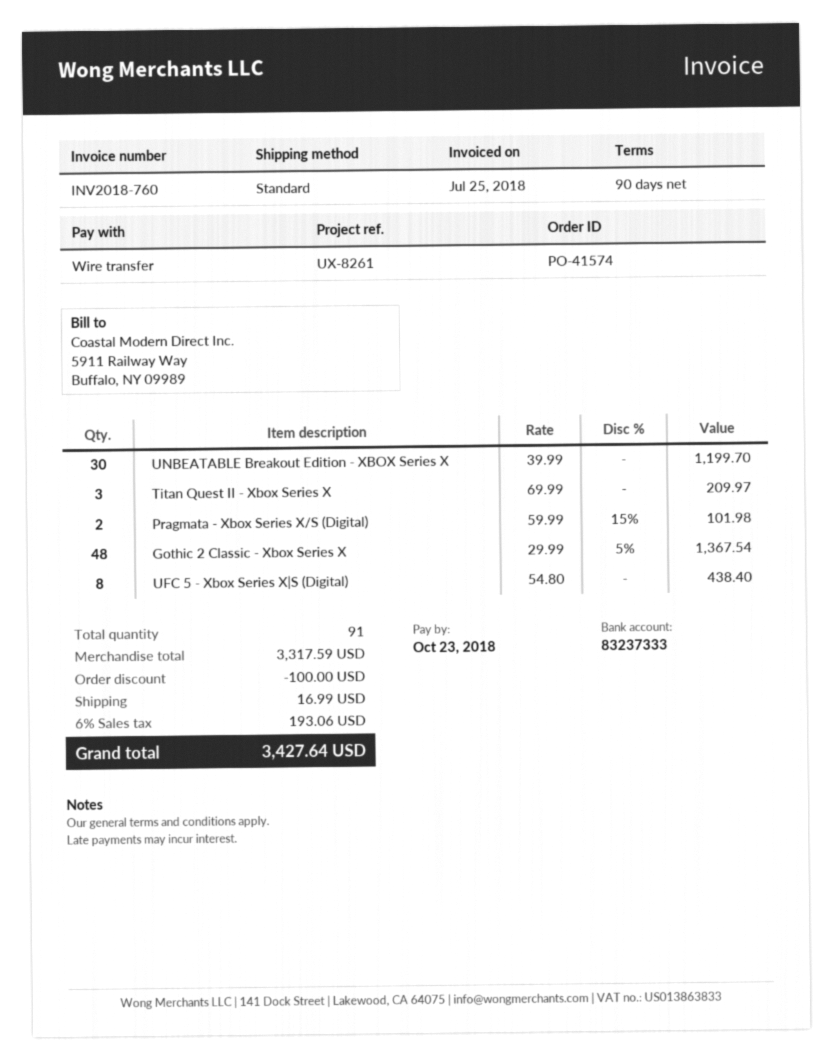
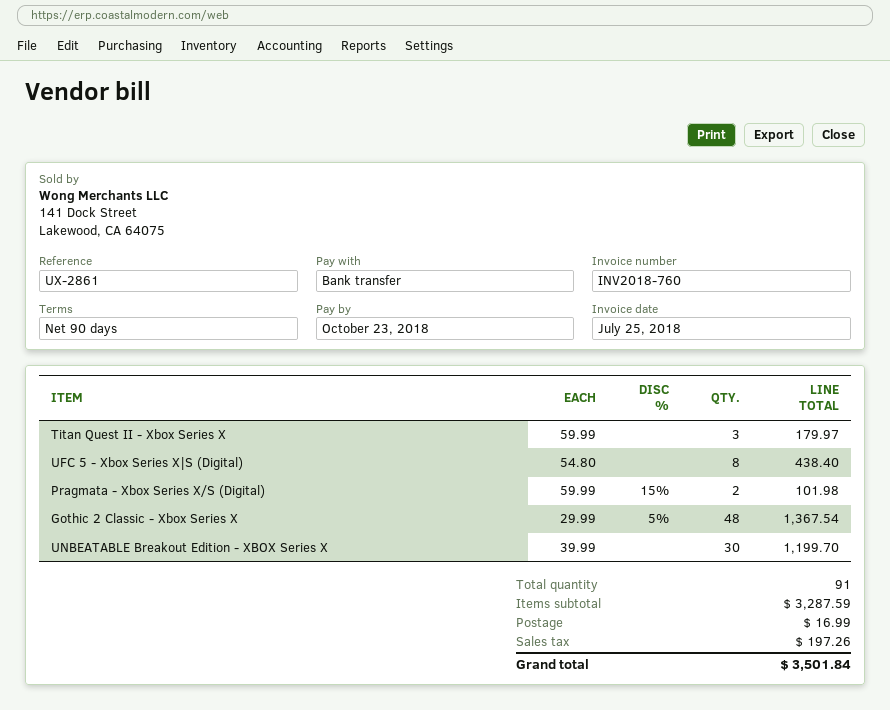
reference: UX-8261 -> UX-2861
Titan Quest II - Xbox Series X: 3 x 69.99 = 209.97 -> 3 x 59.99 = 179.97
subtotal: 3317.59 -> 3287.59
discount: 100.00 -> none
tax: 193.06 -> 197.26
total: 3427.64 -> 3501.84

